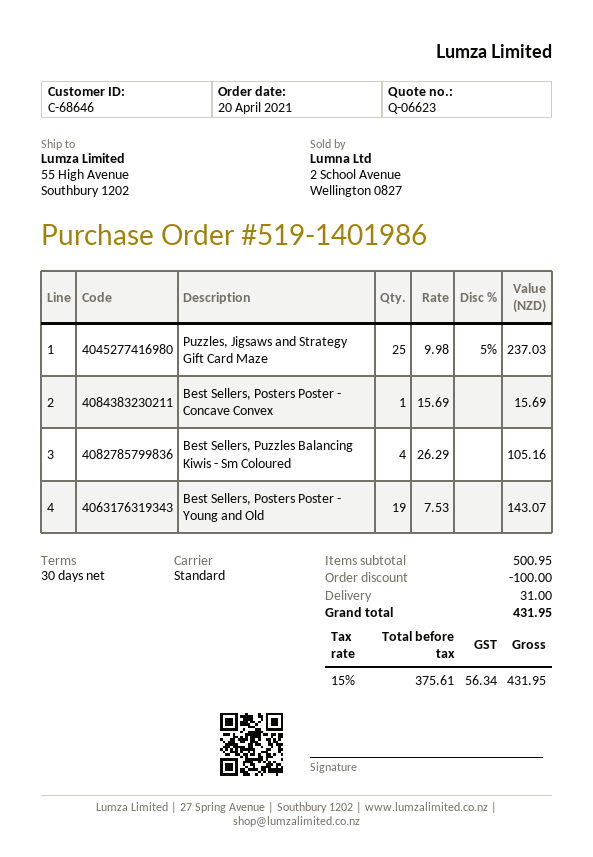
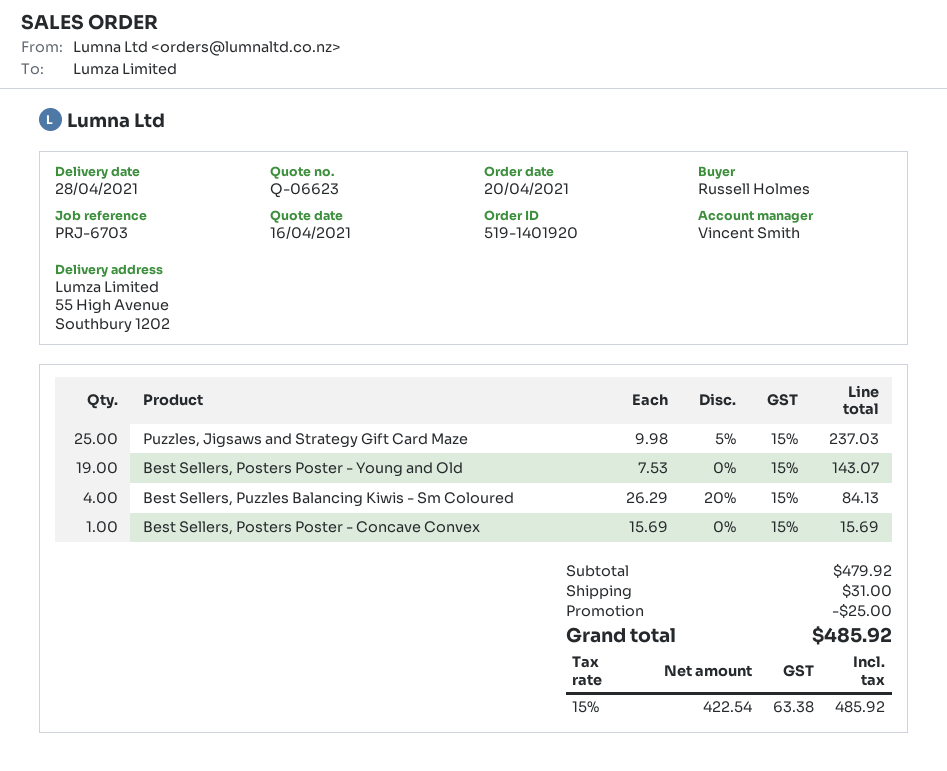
order number: 519-1401986 -> 519-1401920
Best Sellers, Puzzles Balancing Kiwis - Sm Coloured: 4 x 26.29 = 105.16 -> 4 x 26.29 - 20% = 84.13
subtotal: 500.95 -> 479.92
discount: 100.00 -> 25.00
net: 375.61 -> 422.54
tax: 15% = 56.34 -> 15% = 63.38
total: 431.95 -> 485.92

